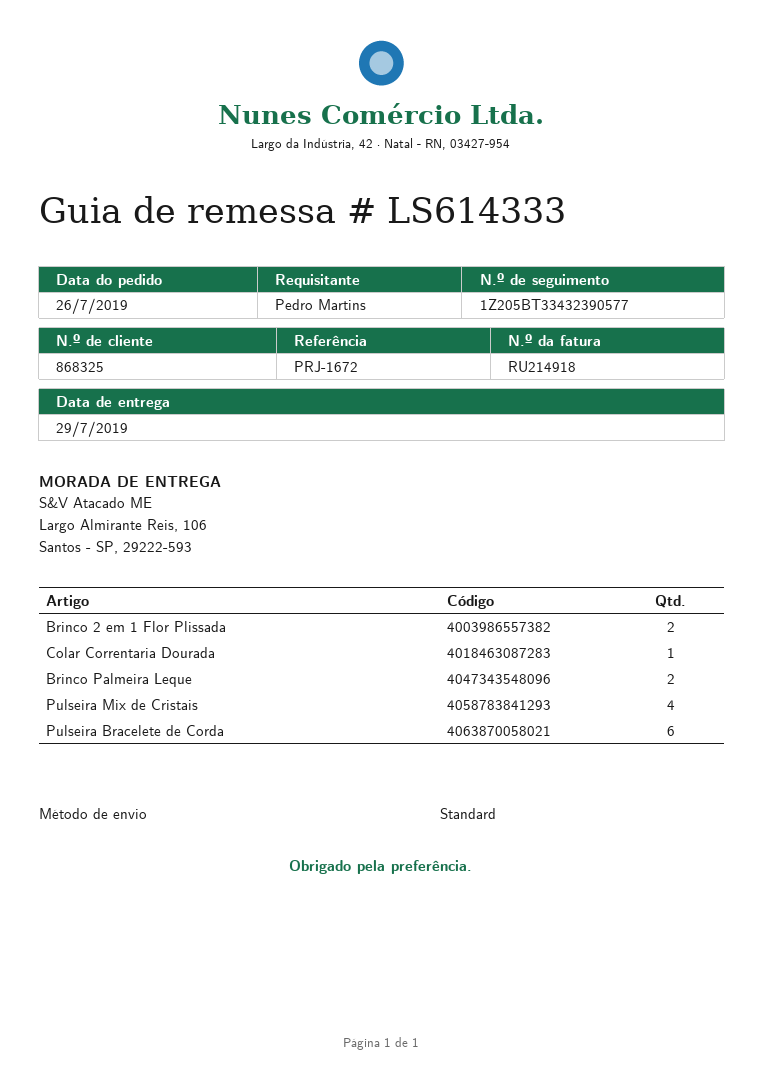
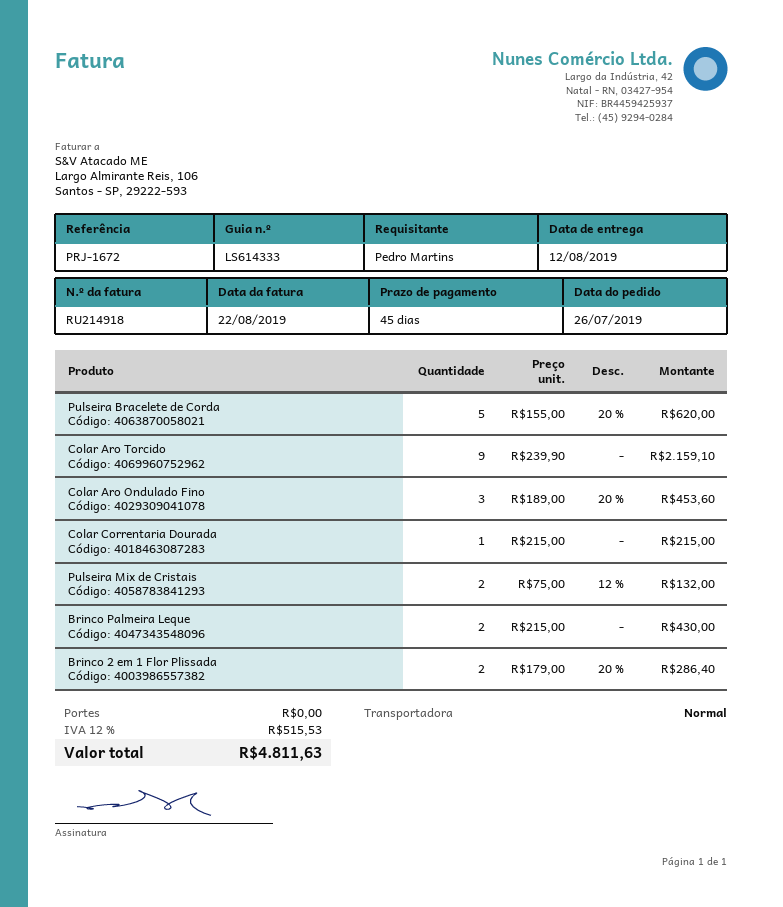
delivery date: 2019-07-29 -> 2019-08-12
Pulseira Mix de Cristais: 4 -> 2
Pulseira Bracelete de Corda: 6 -> 5
Colar Aro Torcido: none -> 9
Colar Aro Ondulado Fino: none -> 3

